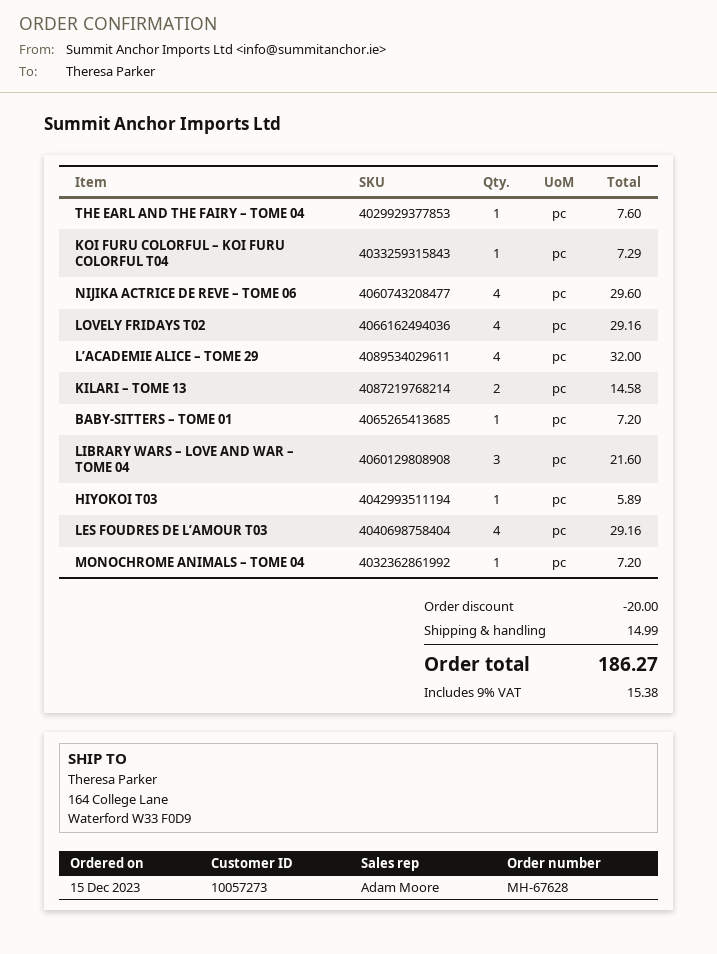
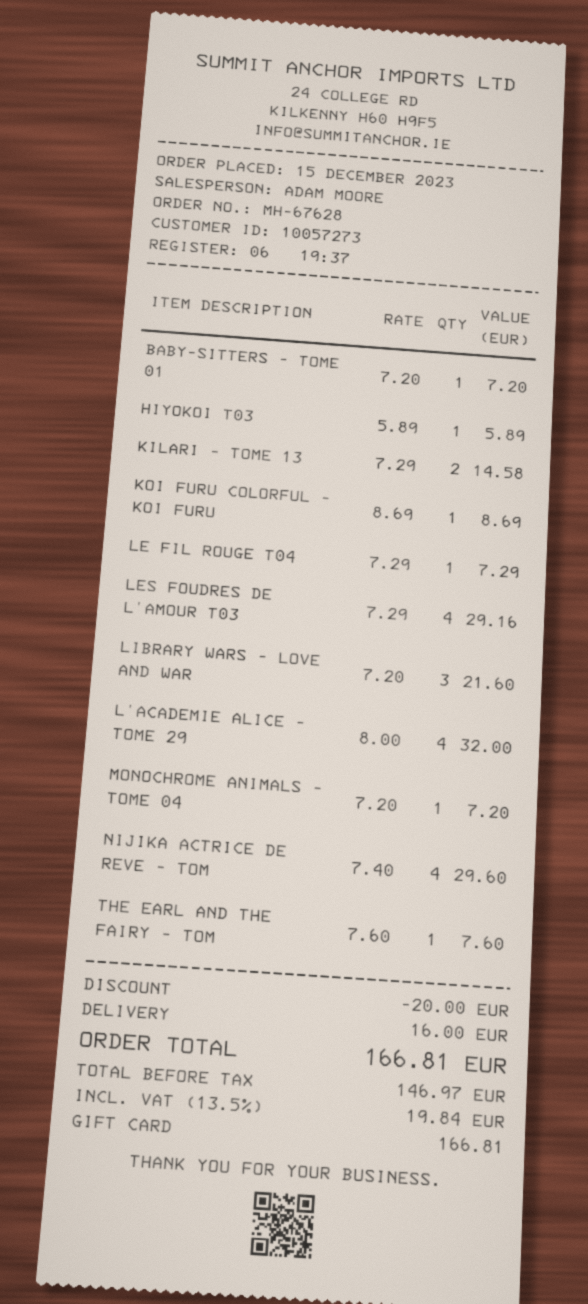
KOI FURU COLORFUL – KOI FURU COLORFUL T04: 1 for 7.29 -> 1 for 8.69
LOVELY FRIDAYS T02: 4 for 29.16 -> none
LE FIL ROUGE T04: none -> 1 for 7.29
shipping: 14.99 -> 16.00
tax: 9% = 15.38 -> 13.5% = 19.84
total: 186.27 -> 166.81

